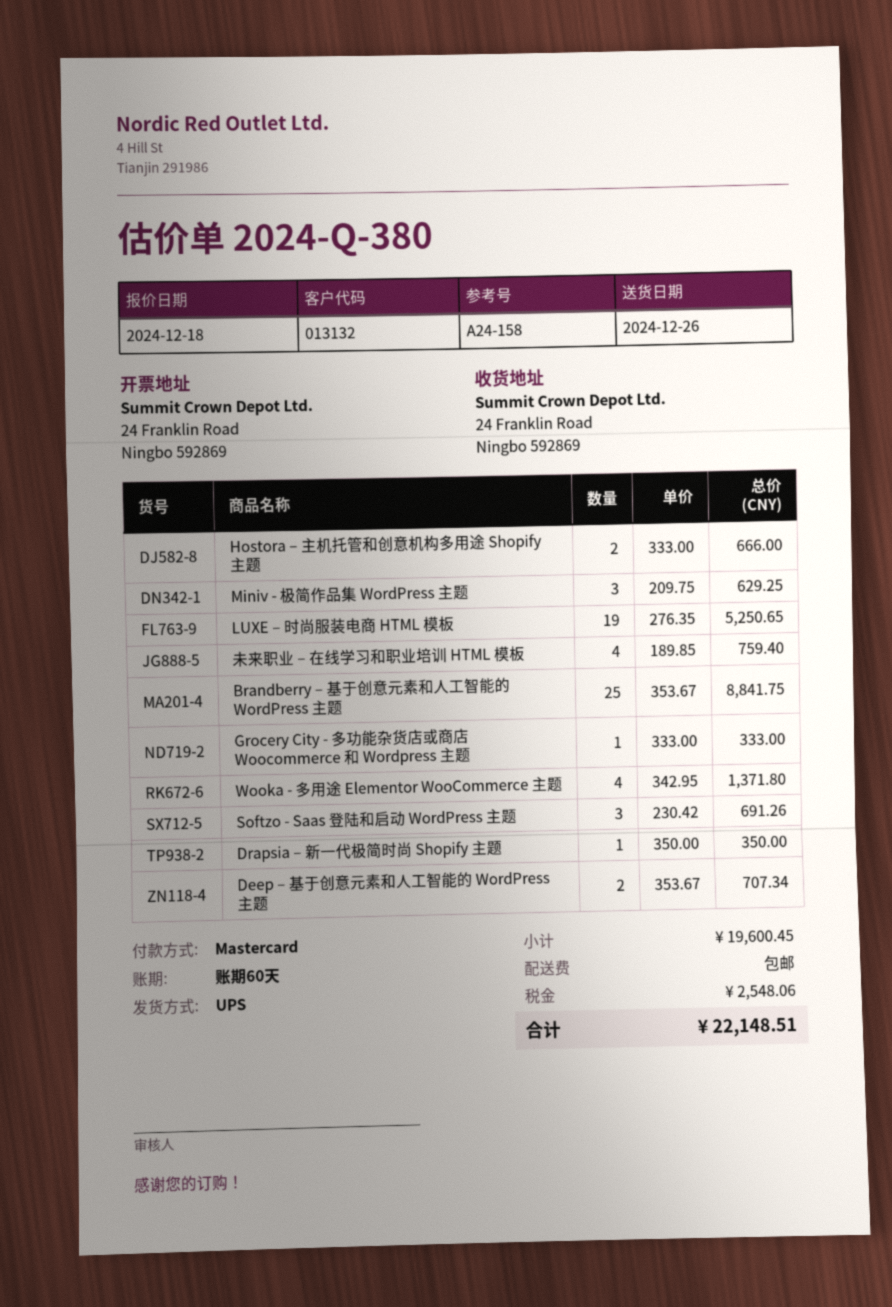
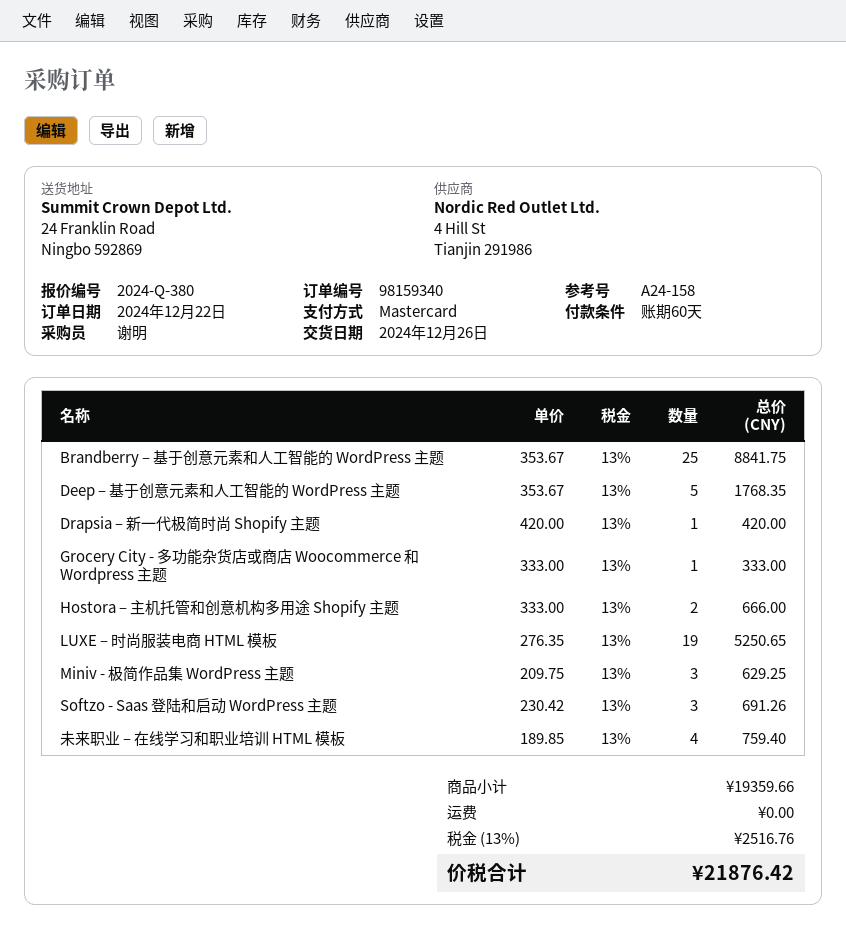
Wooka - 多用途 Elementor WooCommerce 主题: 4 x 342.95 = 1371.80 -> none
Drapsia – 新一代极简时尚 Shopify 主题: 1 x 350.00 = 350.00 -> 1 x 420.00 = 420.00
Deep – 基于创意元素和人工智能的 WordPress 主题: 2 x 353.67 = 707.34 -> 5 x 353.67 = 1768.35
subtotal: 19600.45 -> 19359.66
tax: 2548.06 -> 2516.76
total: 22148.51 -> 21876.42

